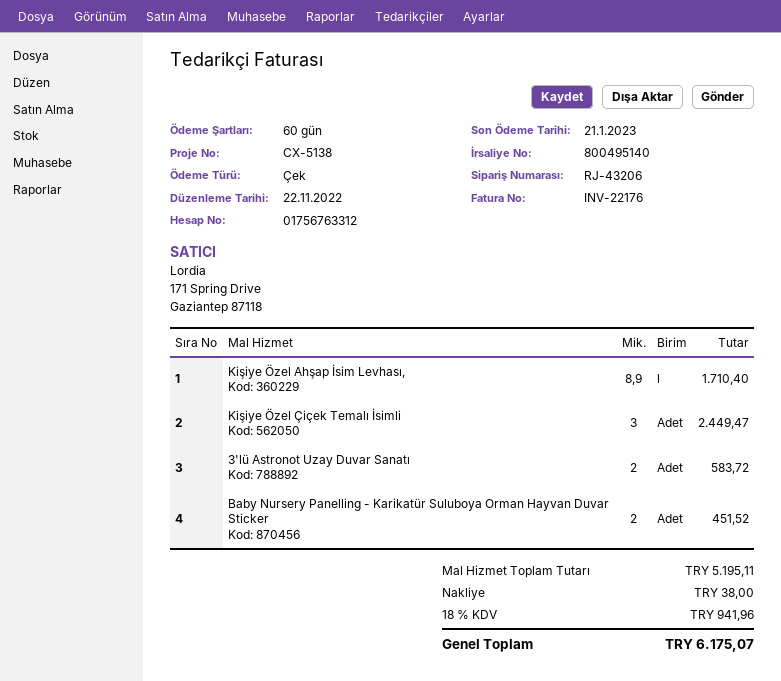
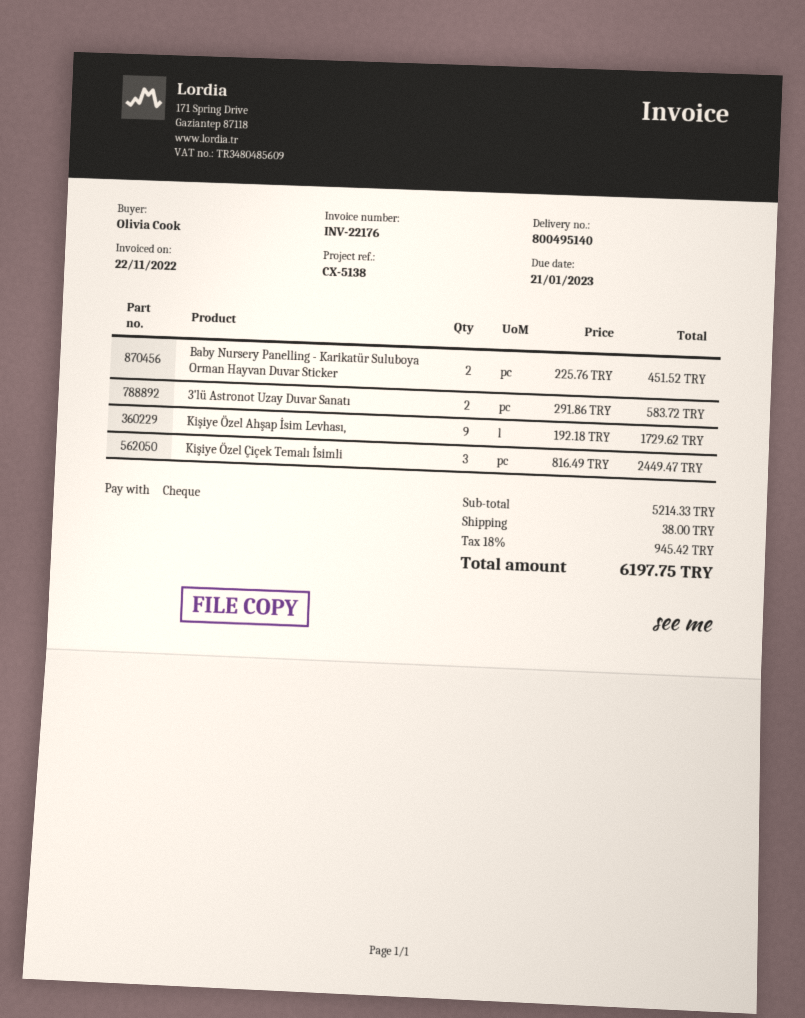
Kişiye Özel Ahşap İsim Levhası,: 8.9 for 1710.40 -> 9 for 1729.62
subtotal: 5195.11 -> 5214.33
tax: 18% = 941.96 -> 18% = 945.42
total: 6175.07 -> 6197.75

